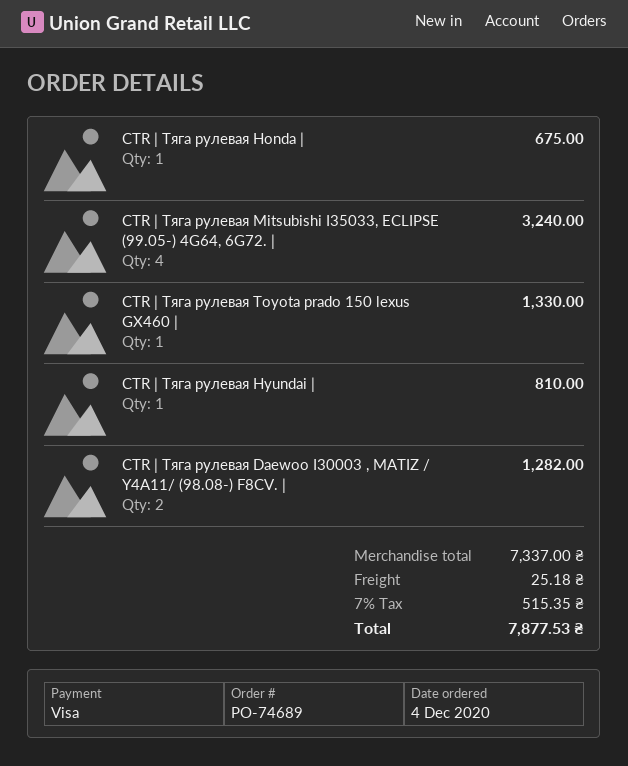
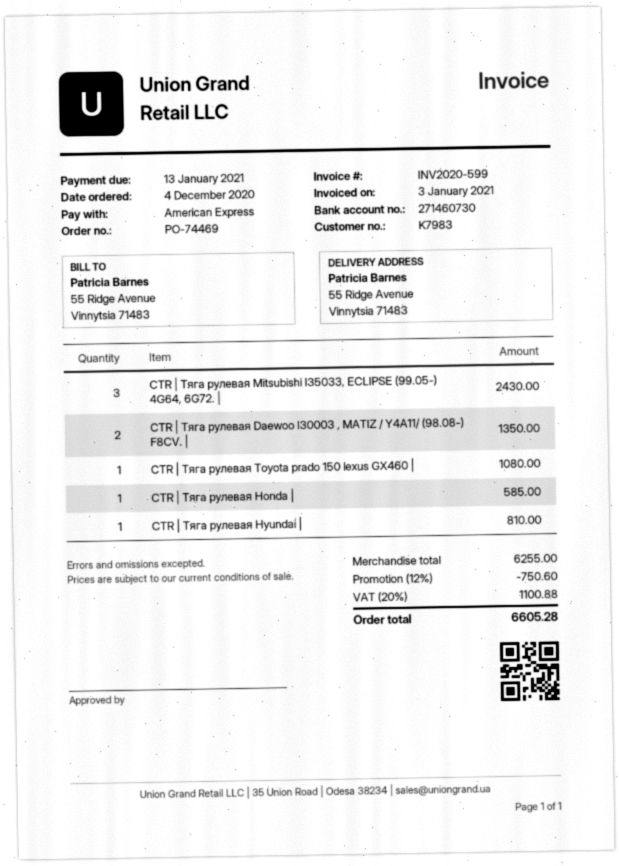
order number: PO-74689 -> PO-74469
payment method: Visa -> American Express
CTR | Тяга рулевая Honda |: 1 for 675.00 -> 1 for 585.00
CTR | Тяга рулевая Mitsubishi I35033, ECLIPSE (99.05-) 4G64, 6G72. |: 4 for 3240.00 -> 3 for 2430.00
CTR | Тяга рулевая Toyota prado 150 lexus GX460 |: 1 for 1330.00 -> 1 for 1080.00
CTR | Тяга рулевая Daewoo I30003 , MATIZ / Y4A11/ (98.08-) F8CV. |: 2 for 1282.00 -> 2 for 1350.00
subtotal: 7337.00 -> 6255.00
discount: none -> 12% = 750.60
shipping: 25.18 -> none
tax: 7% = 515.35 -> 20% = 1100.88
total: 7877.53 -> 6605.28

